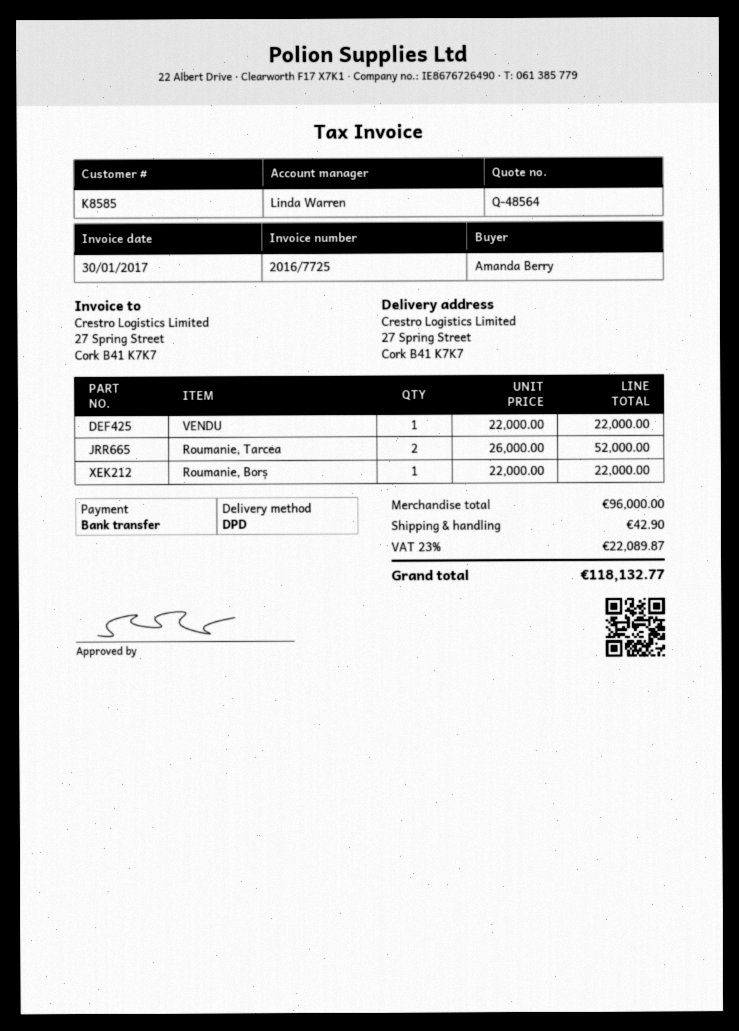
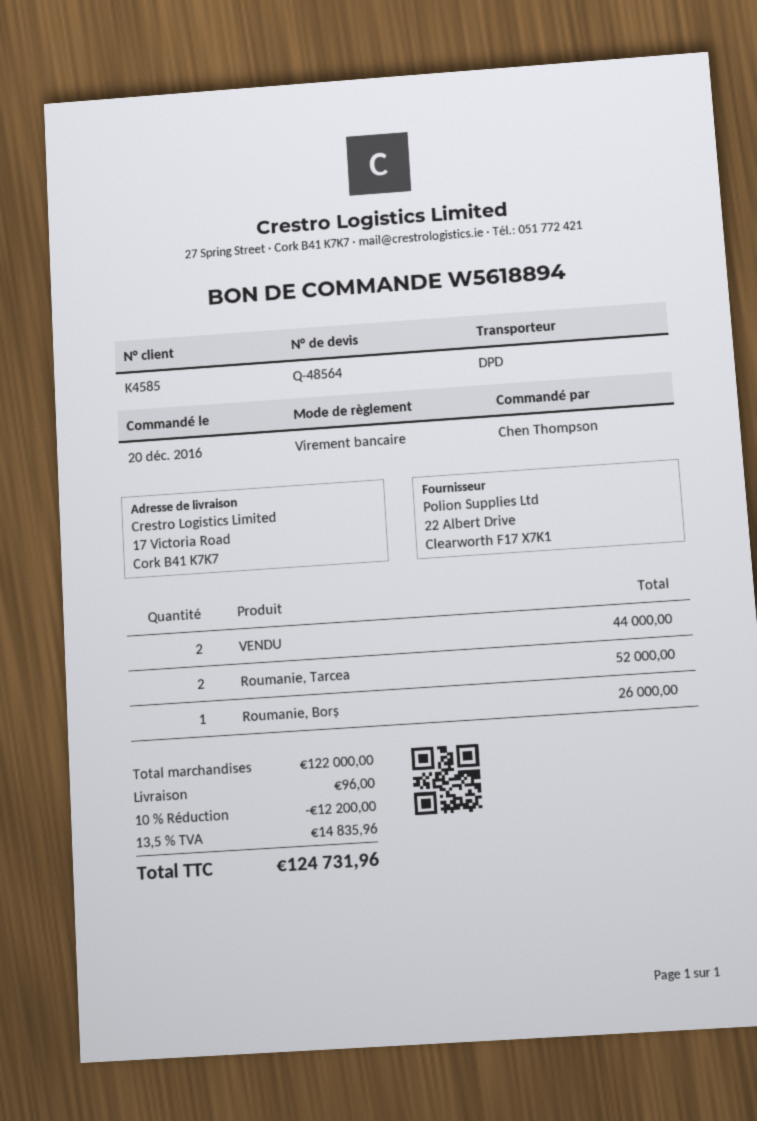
customer number: K8585 -> K4585
ordered by: Amanda Berry -> Chen Thompson
ship to: 27 Spring Street, Cork B41 K7K7 -> 17 Victoria Road, Cork B41 K7K7
VENDU: 1 for 22000.00 -> 2 for 44000.00
Roumanie, Borș: 1 for 22000.00 -> 1 for 26000.00
subtotal: 96000.00 -> 122000.00
discount: none -> 10% = 12200.00
shipping: 42.90 -> 96.00
tax: 23% = 22089.87 -> 13.5% = 14835.96
total: 118132.77 -> 124731.96

